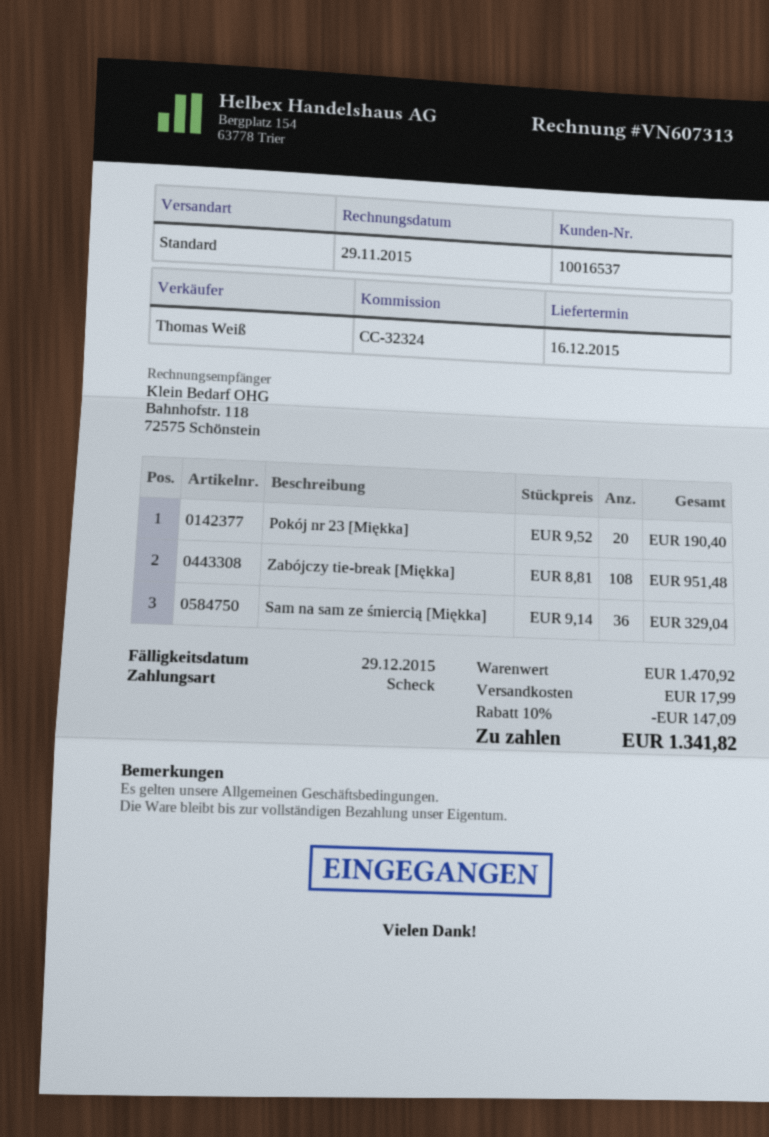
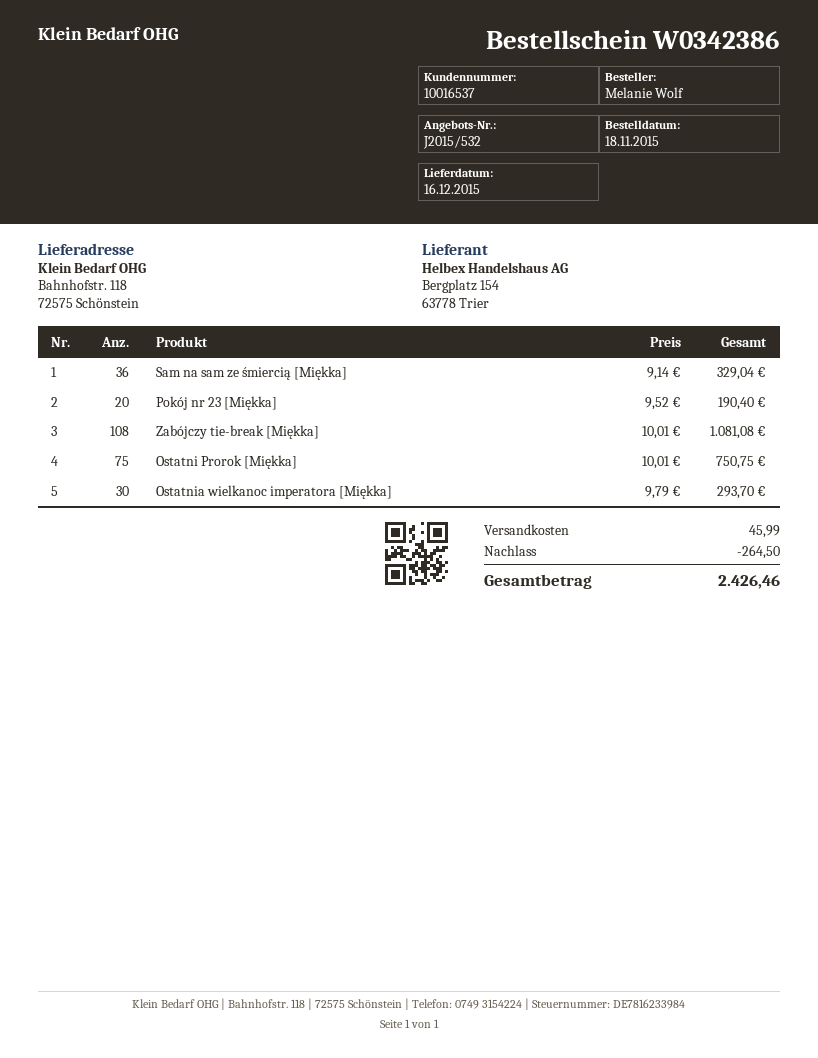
Zabójczy tie-break [Miękka]: 108 x 8.81 = 951.48 -> 108 x 10.01 = 1081.08
Ostatni Prorok [Miękka]: none -> 75 x 10.01 = 750.75
Ostatnia wielkanoc imperatora [Miękka]: none -> 30 x 9.79 = 293.70
discount: 147.09 -> 264.50
shipping: 17.99 -> 45.99
total: 1341.82 -> 2426.46

